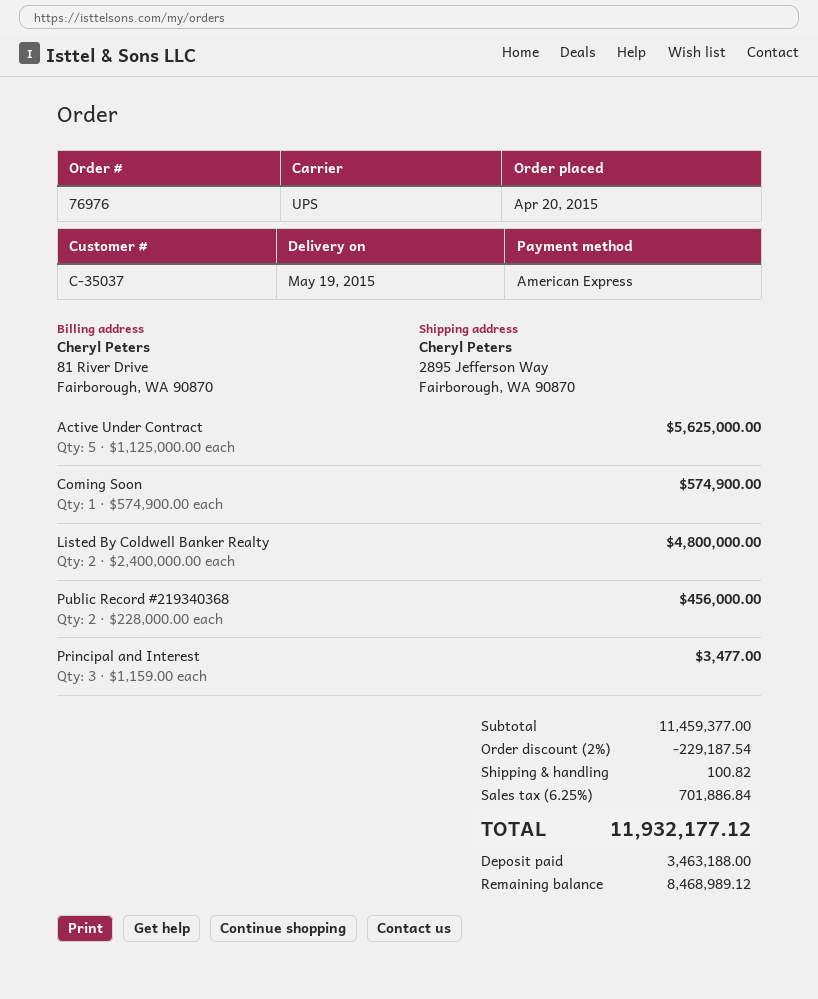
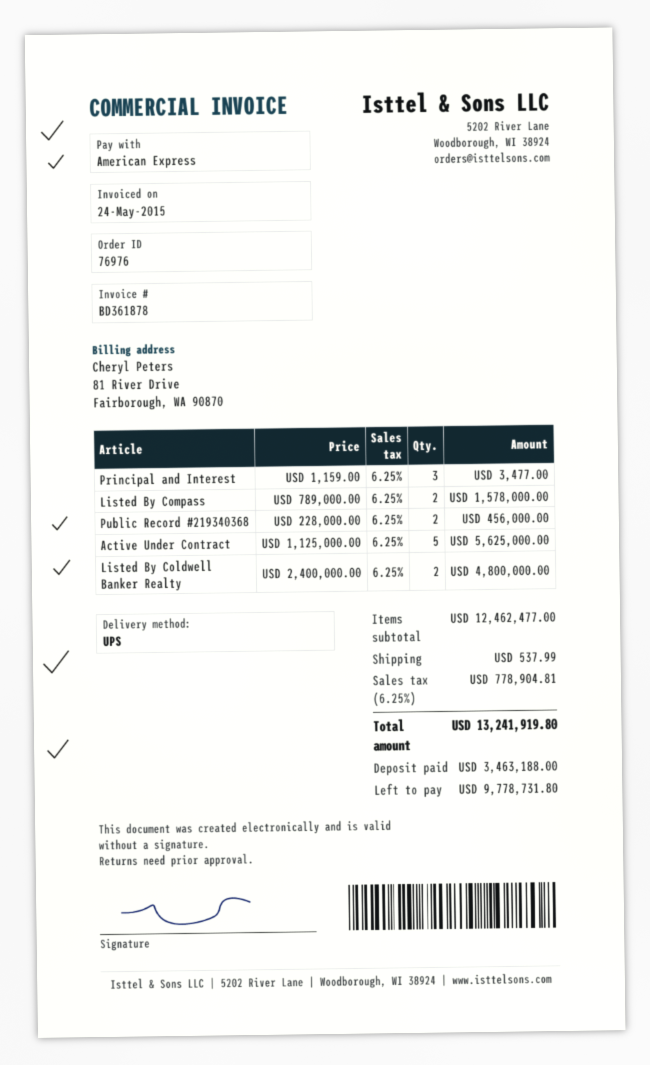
Coming Soon: 1 x 574900.00 = 574900.00 -> none
Listed By Compass: none -> 2 x 789000.00 = 1578000.00
subtotal: 11459377.00 -> 12462477.00
discount: 2% = 229187.54 -> none
shipping: 100.82 -> 537.99
tax: 6.25% = 701886.84 -> 6.25% = 778904.81
total: 11932177.12 -> 13241919.80
balance: 8468989.12 -> 9778731.80

